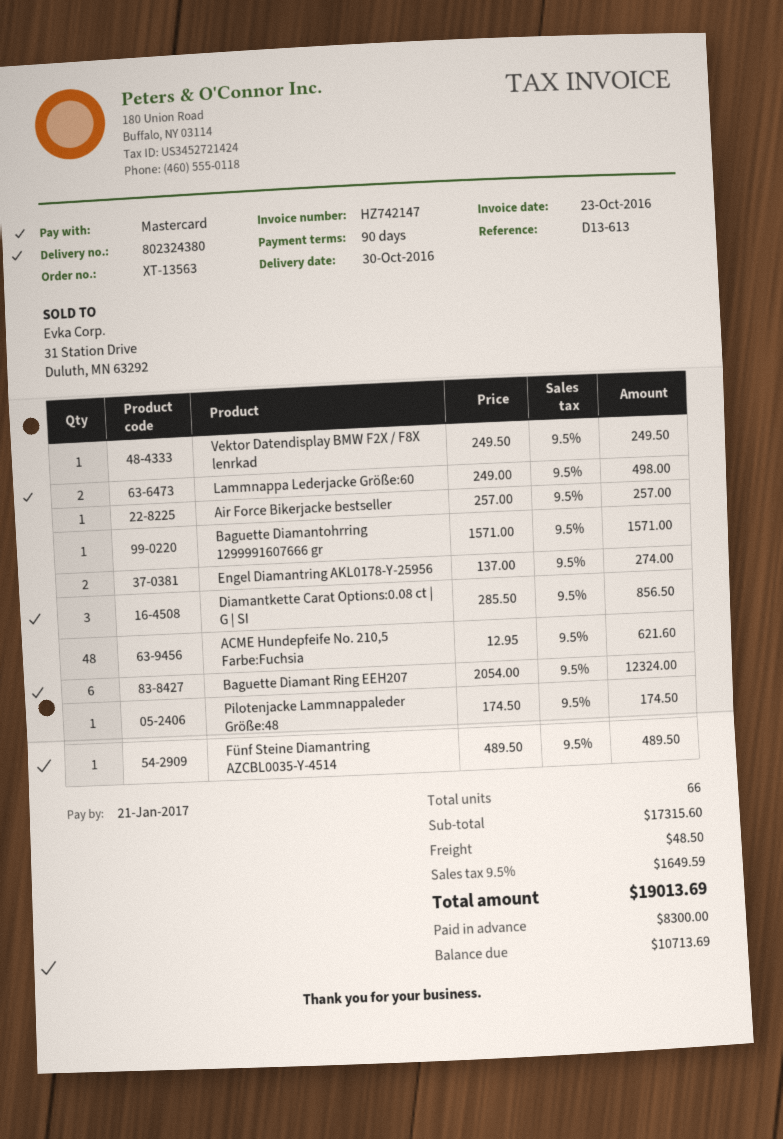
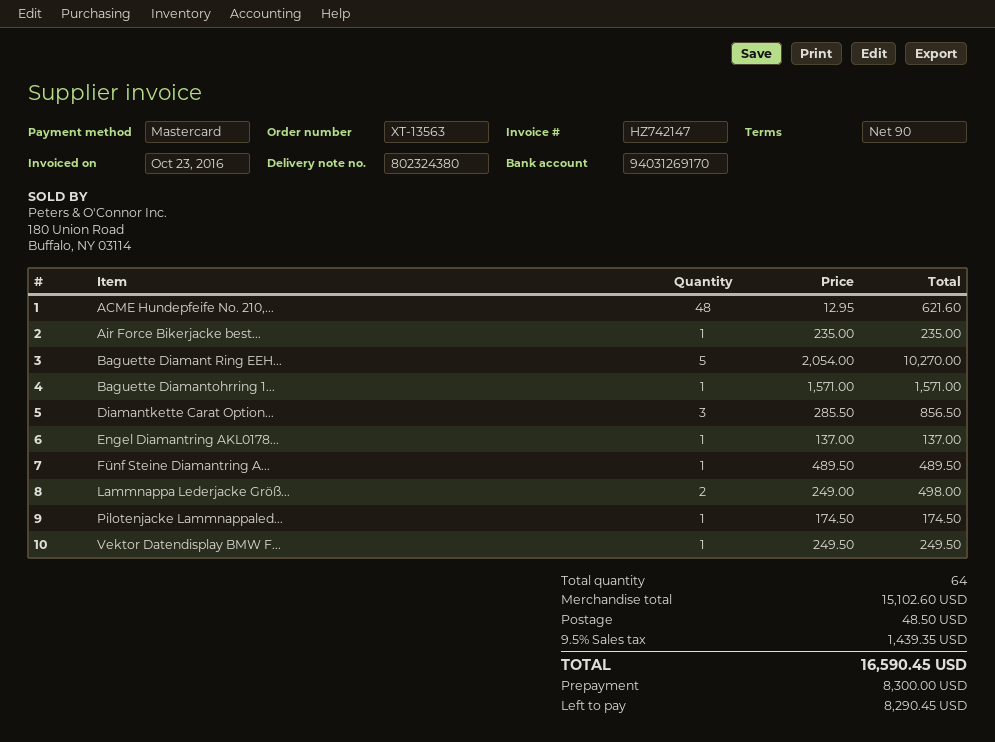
Air Force Bikerjacke bestseller: 1 x 257.00 = 257.00 -> 1 x 235.00 = 235.00
Engel Diamantring AKL0178-Y-25956: 2 x 137.00 = 274.00 -> 1 x 137.00 = 137.00
Baguette Diamant Ring EEH207: 6 x 2054.00 = 12324.00 -> 5 x 2054.00 = 10270.00
total quantity: 66 -> 64
subtotal: 17315.60 -> 15102.60
tax: 9.5% = 1649.59 -> 9.5% = 1439.35
total: 19013.69 -> 16590.45
balance: 10713.69 -> 8290.45

